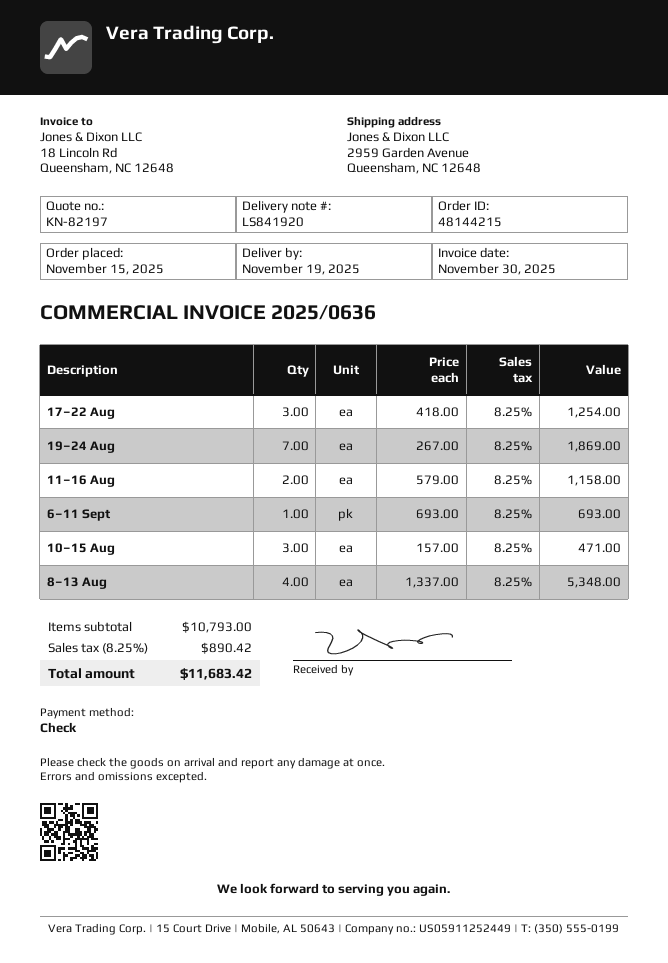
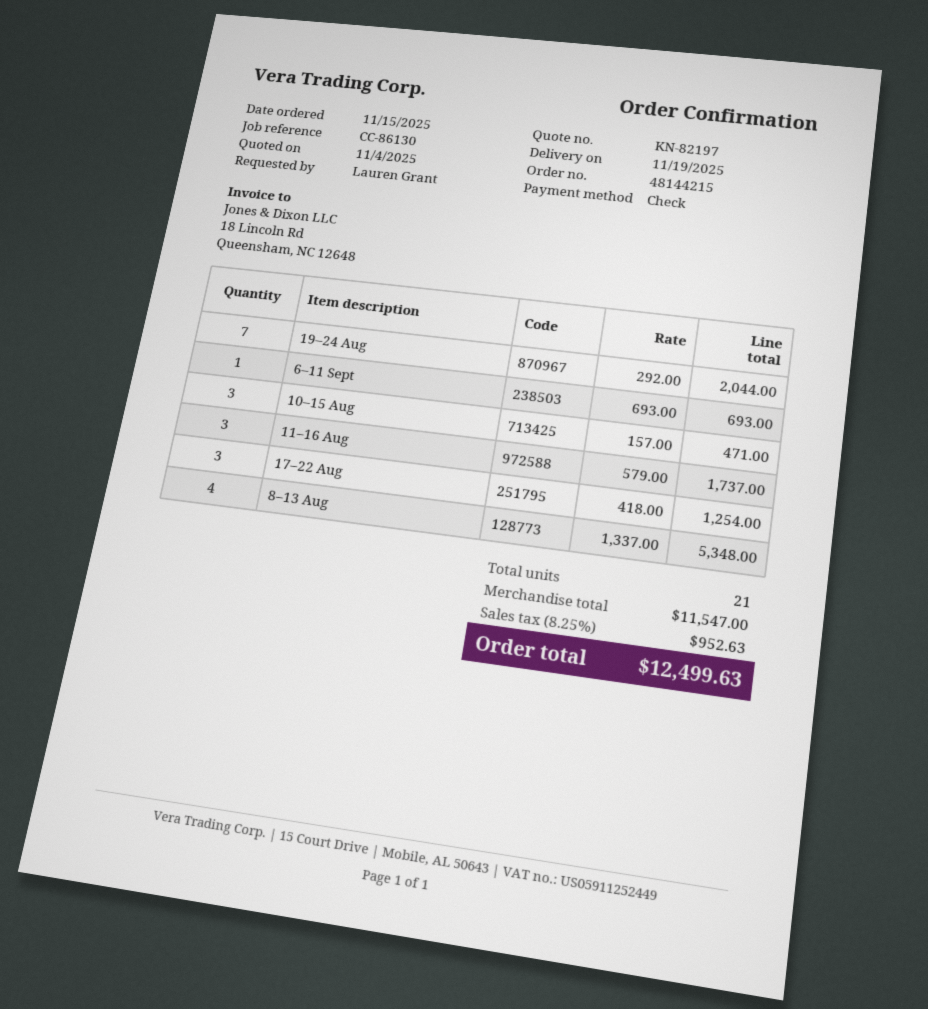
19–24 Aug: 7 x 267.00 = 1869.00 -> 7 x 292.00 = 2044.00
11–16 Aug: 2 x 579.00 = 1158.00 -> 3 x 579.00 = 1737.00
subtotal: 10793.00 -> 11547.00
tax: 8.25% = 890.42 -> 8.25% = 952.63
total: 11683.42 -> 12499.63

